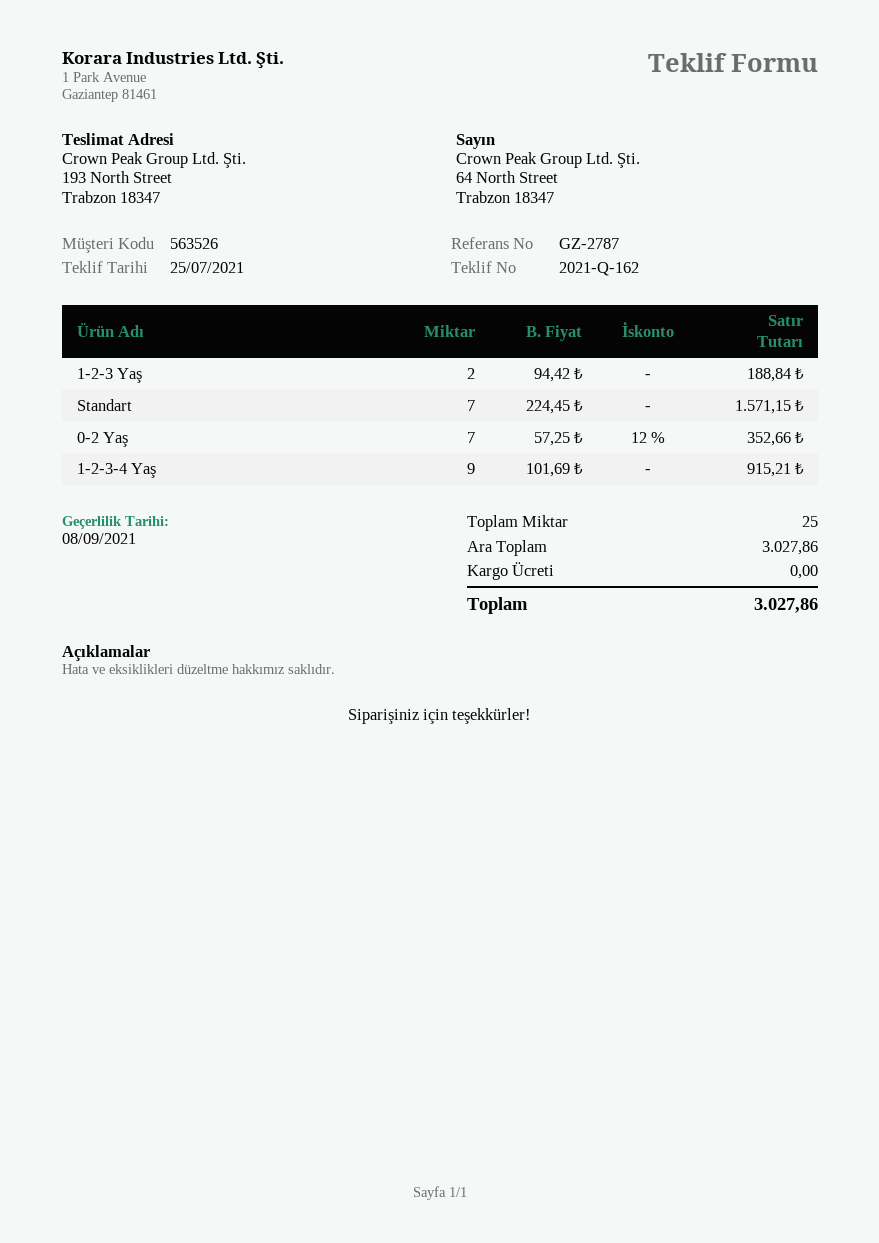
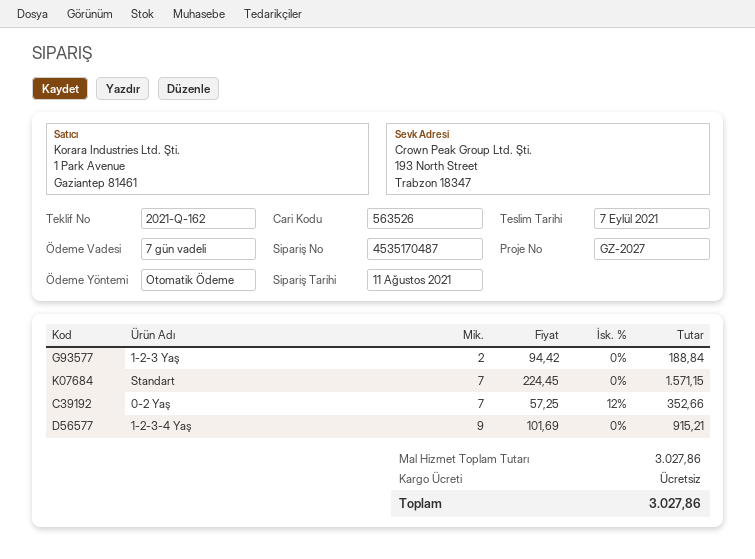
reference: GZ-2787 -> GZ-2027

